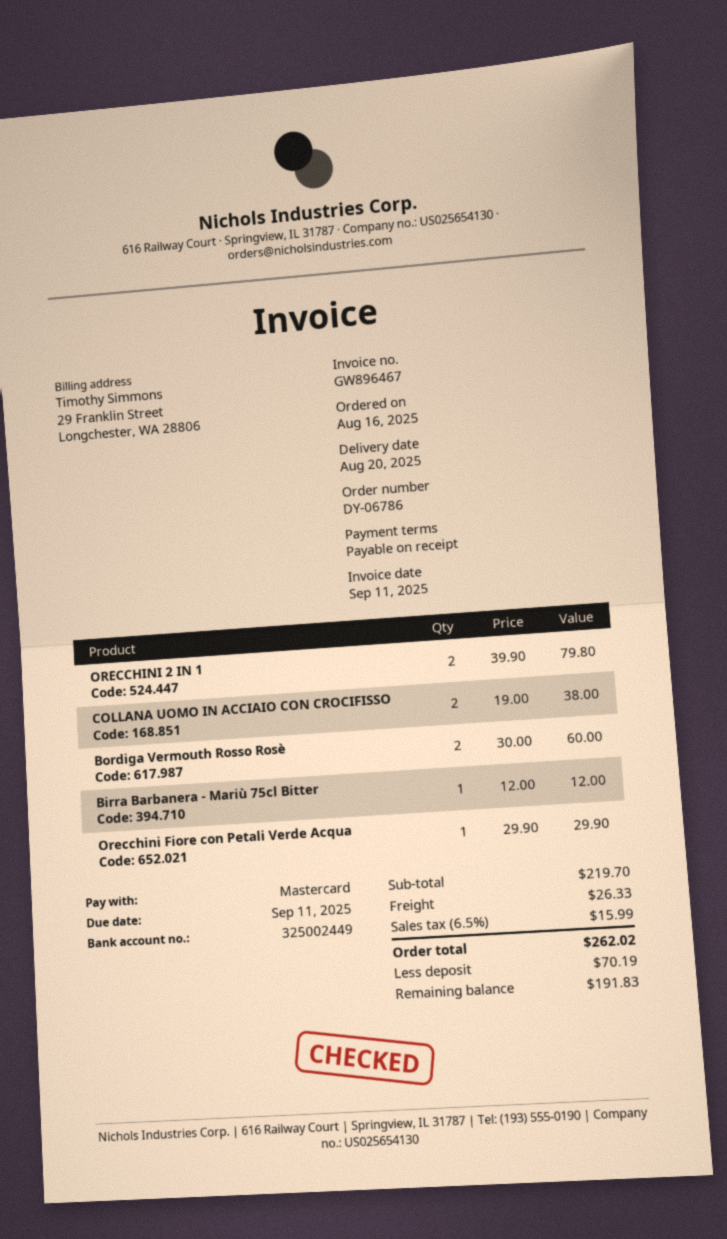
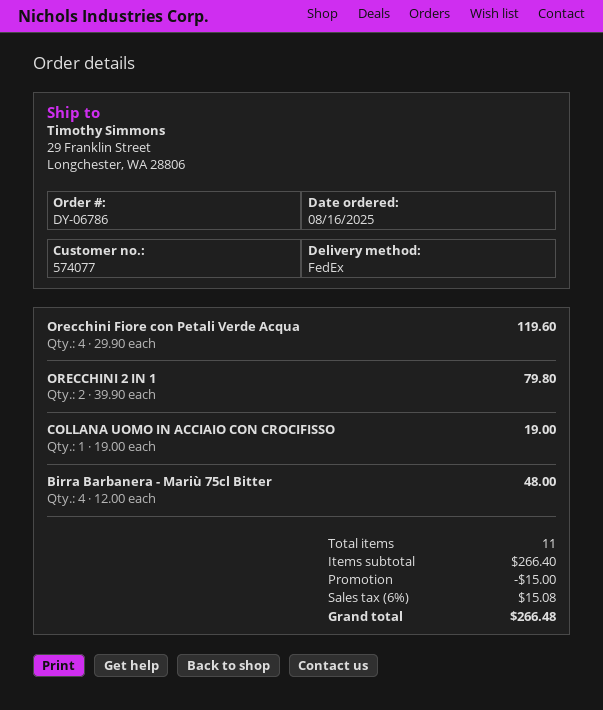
COLLANA UOMO IN ACCIAIO CON CROCIFISSO: 2 x 19.00 = 38.00 -> 1 x 19.00 = 19.00
Bordiga Vermouth Rosso Rosè: 2 x 30.00 = 60.00 -> none
Birra Barbanera - Mariù 75cl Bitter: 1 x 12.00 = 12.00 -> 4 x 12.00 = 48.00
Orecchini Fiore con Petali Verde Acqua: 1 x 29.90 = 29.90 -> 4 x 29.90 = 119.60
subtotal: 219.70 -> 266.40
discount: none -> 15.00
shipping: 26.33 -> none
tax: 6.5% = 15.99 -> 6% = 15.08
total: 262.02 -> 266.48

